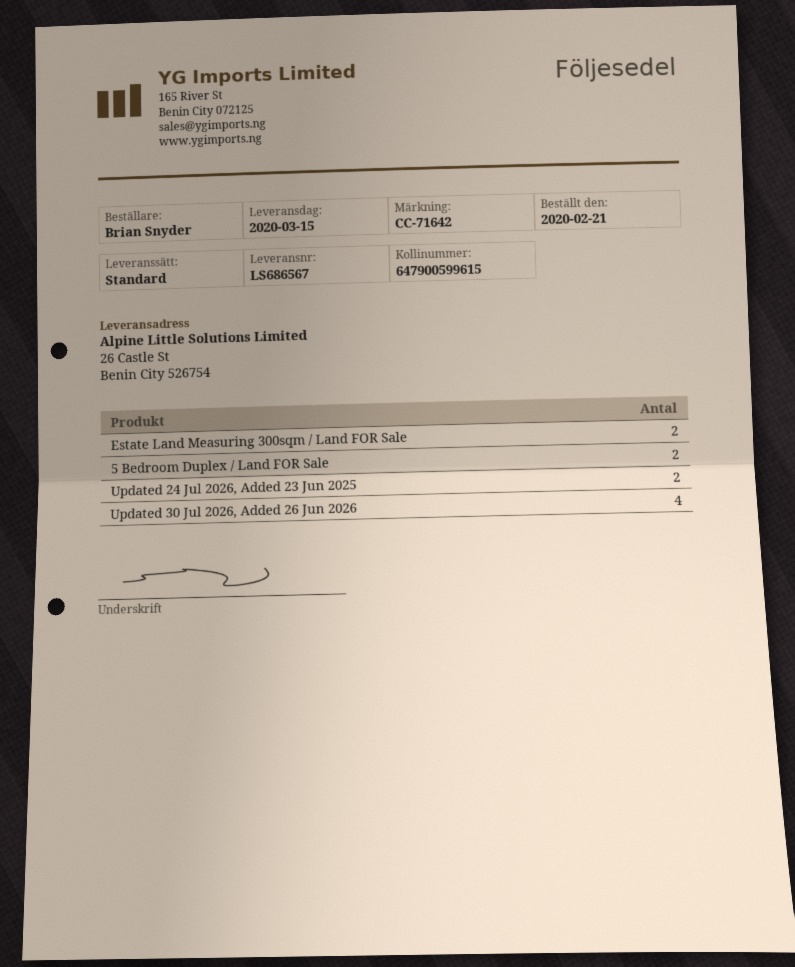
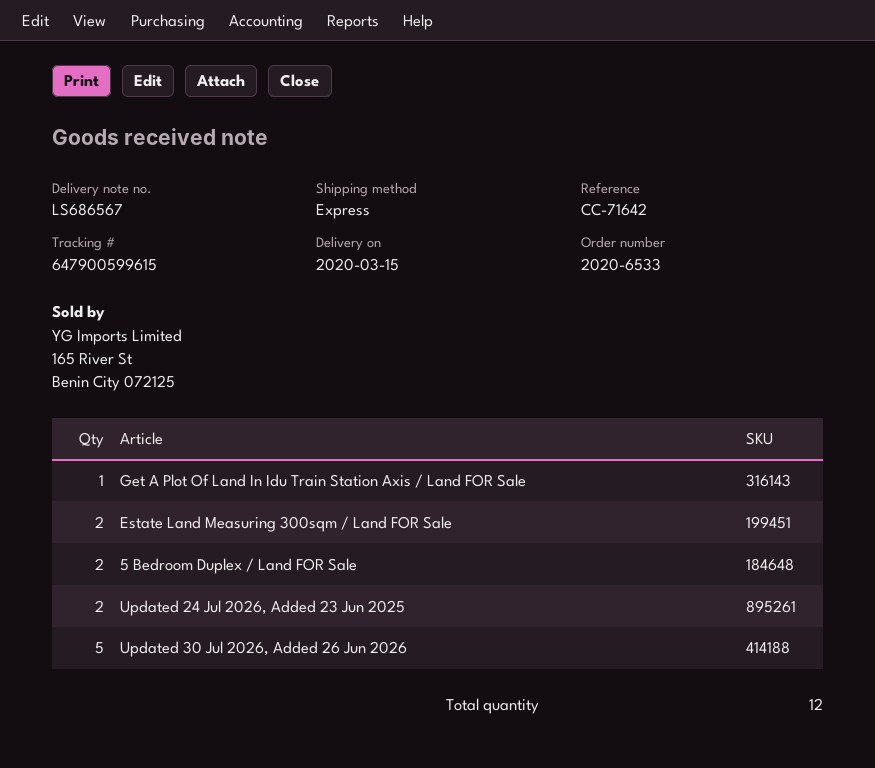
shipping method: standard -> express
Updated 30 Jul 2026, Added 26 Jun 2026: 4 -> 5
Get A Plot Of Land In Idu Train Station Axis / Land FOR Sale: none -> 1

